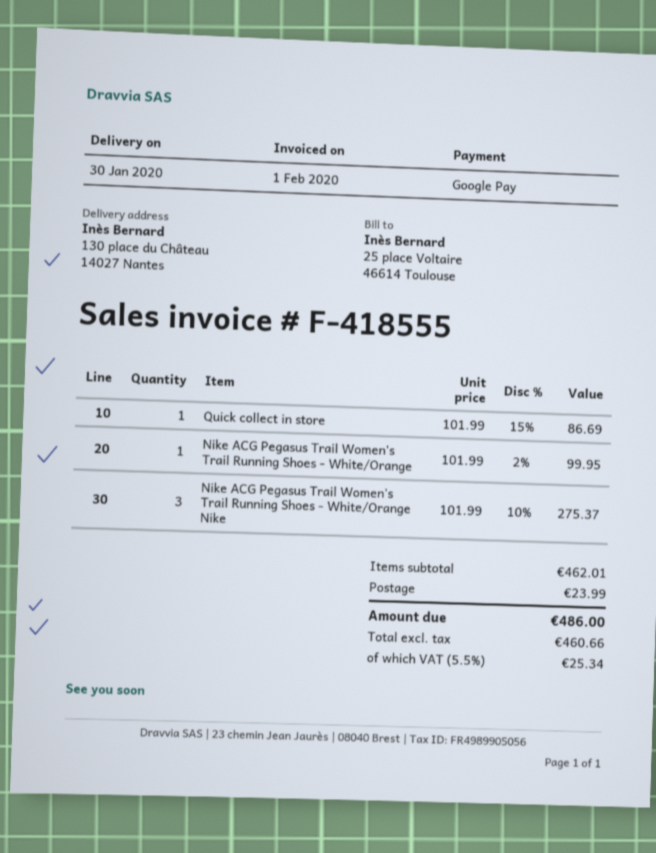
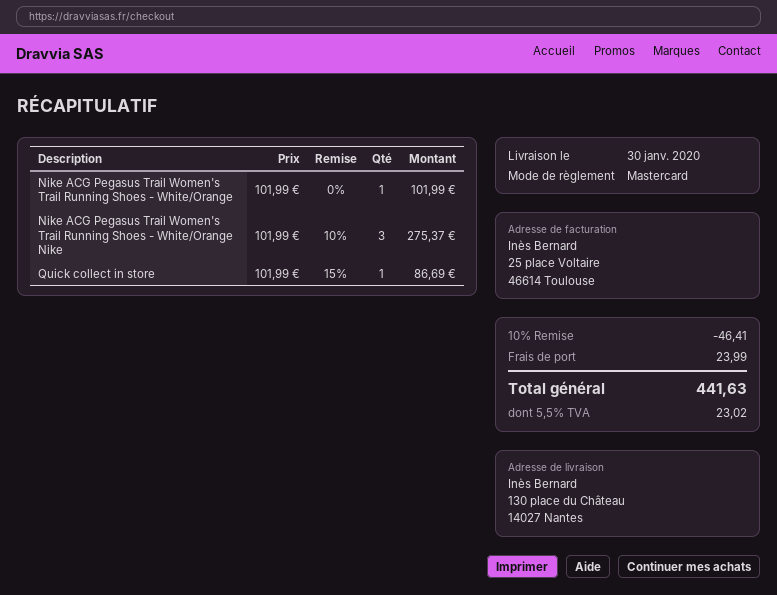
payment method: Google Pay -> Mastercard
Nike ACG Pegasus Trail Women's Trail Running Shoes - White/Orange: 1 x 101.99 - 2% = 99.95 -> 1 x 101.99 = 101.99
discount: none -> 10% = 46.41
tax: 5.5% = 25.34 -> 5.5% = 23.02
total: 486.00 -> 441.63

